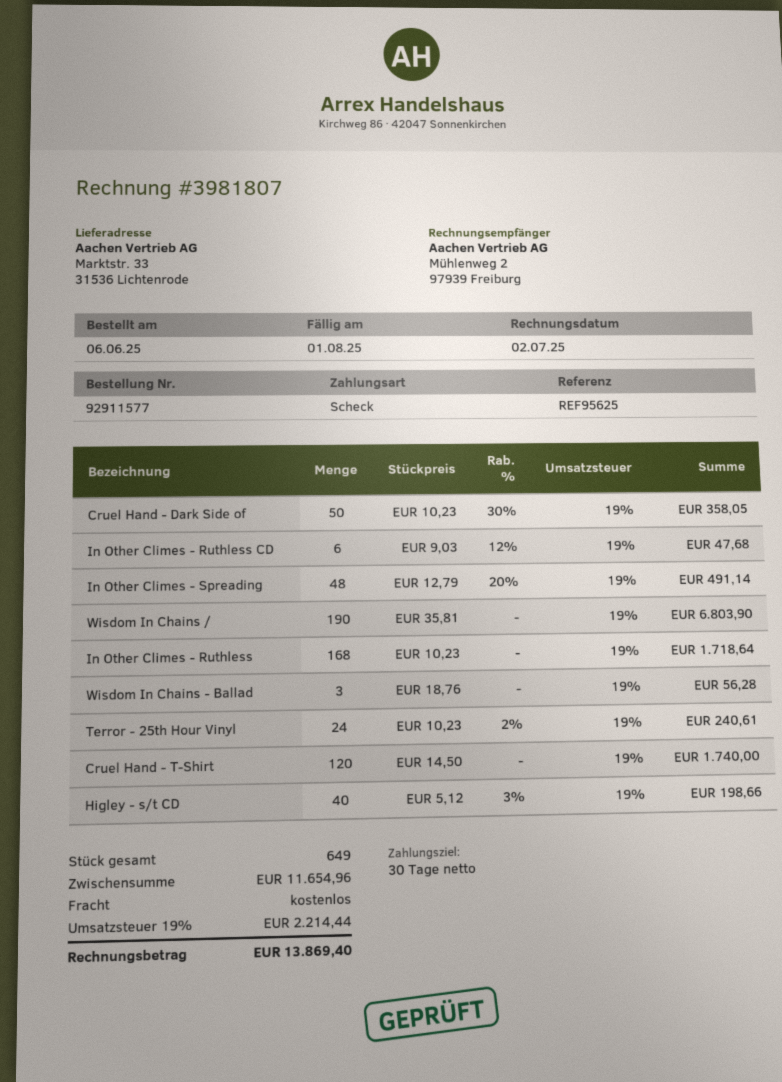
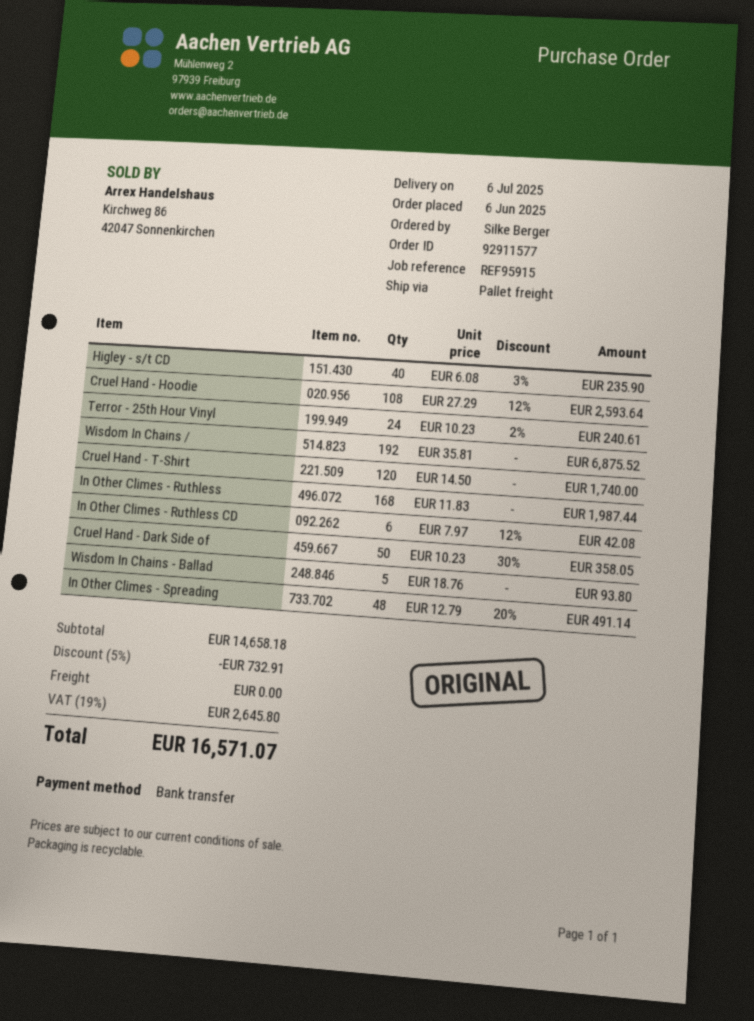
reference: REF95625 -> REF95915
payment method: cheque -> bank transfer
In Other Climes - Ruthless CD: 6 x 9.03 - 12% = 47.68 -> 6 x 7.97 - 12% = 42.08
Wisdom In Chains /: 190 x 35.81 = 6803.90 -> 192 x 35.81 = 6875.52
In Other Climes - Ruthless: 168 x 10.23 = 1718.64 -> 168 x 11.83 = 1987.44
Wisdom In Chains - Ballad: 3 x 18.76 = 56.28 -> 5 x 18.76 = 93.80
Higley - s/t CD: 40 x 5.12 - 3% = 198.66 -> 40 x 6.08 - 3% = 235.90
Cruel Hand - Hoodie: none -> 108 x 27.29 - 12% = 2593.64
subtotal: 11654.96 -> 14658.18
discount: none -> 5% = 732.91
tax: 19% = 2214.44 -> 19% = 2645.80
total: 13869.40 -> 16571.07

